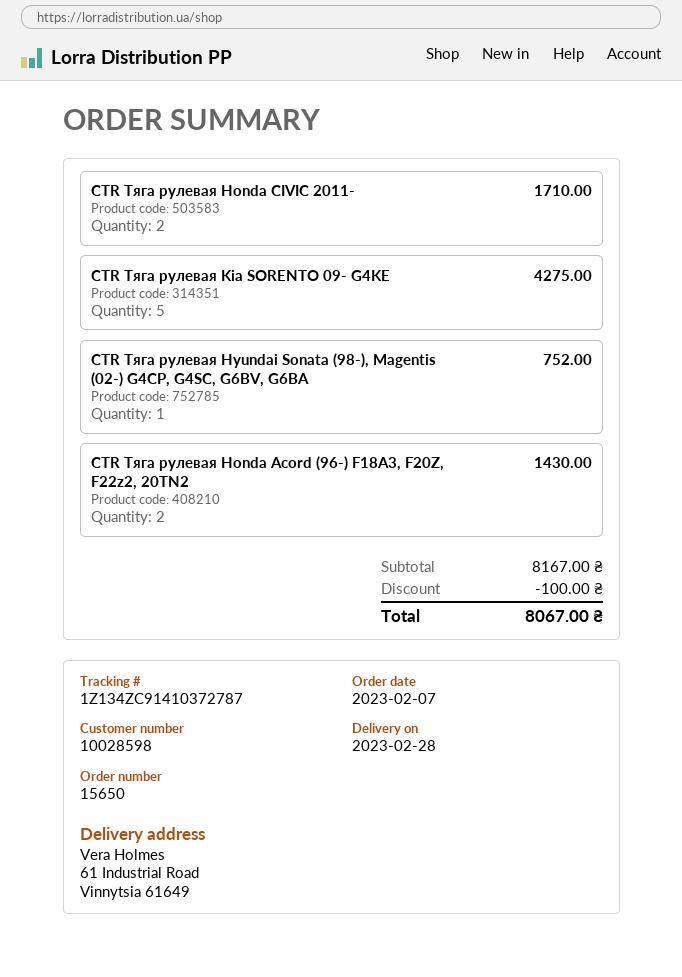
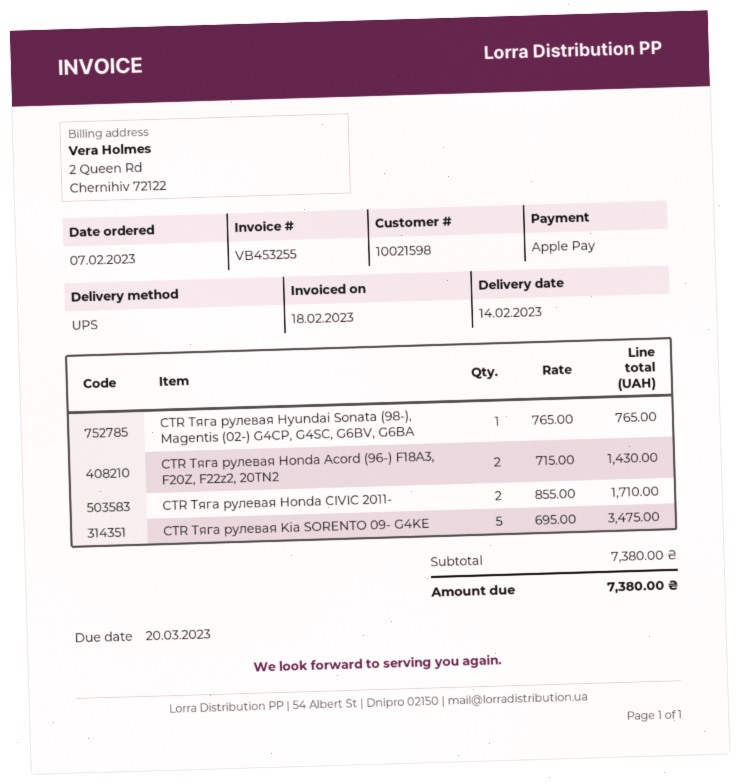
delivery date: 2023-02-28 -> 2023-02-14
customer number: 10028598 -> 10021598
CTR Тяга рулевая Kia SORENTO 09- G4KE: 5 for 4275.00 -> 5 for 3475.00
CTR Тяга рулевая Hyundai Sonata (98-), Magentis (02-) G4CP, G4SC, G6BV, G6BA: 1 for 752.00 -> 1 for 765.00
subtotal: 8167.00 -> 7380.00
discount: 100.00 -> none
total: 8067.00 -> 7380.00

